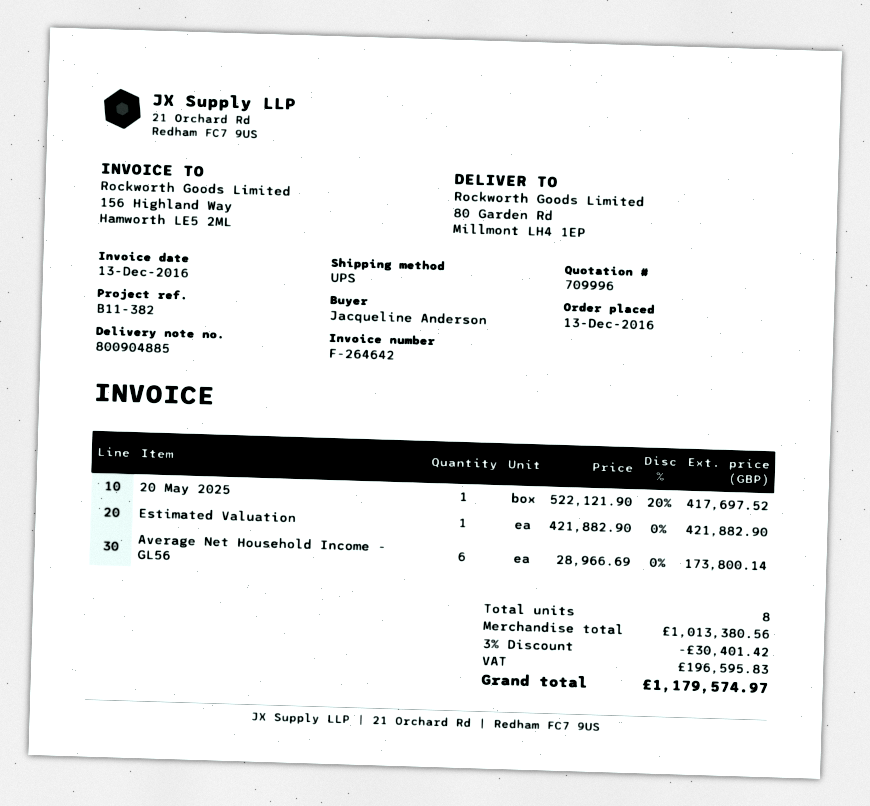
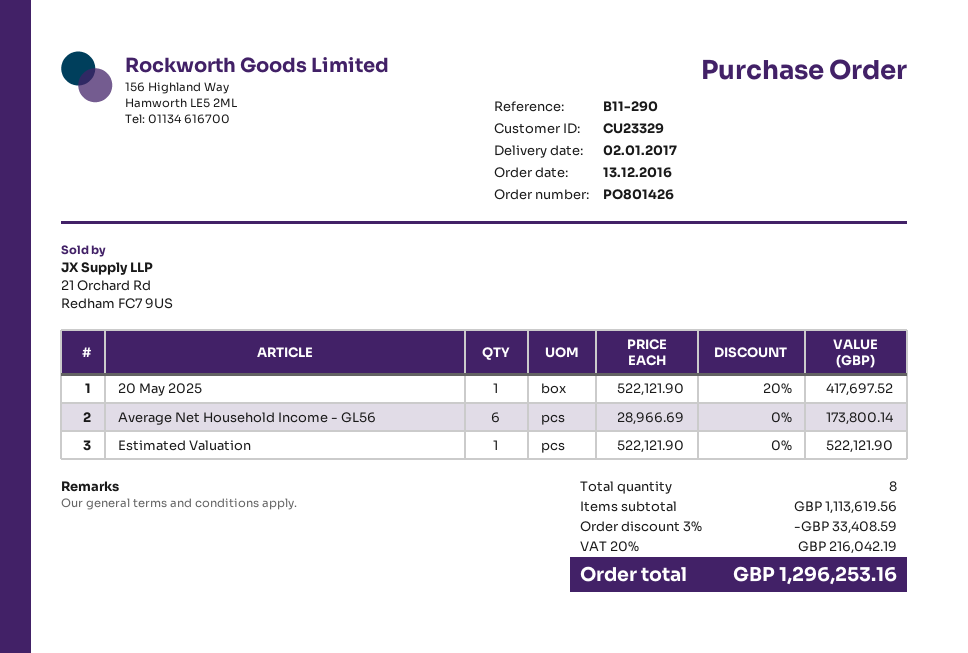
reference: B11-382 -> B11-290
Estimated Valuation: 1 x 421882.90 = 421882.90 -> 1 x 522121.90 = 522121.90
subtotal: 1013380.56 -> 1113619.56
discount: 3% = 30401.42 -> 3% = 33408.59
tax: 196595.83 -> 216042.19
total: 1179574.97 -> 1296253.16

